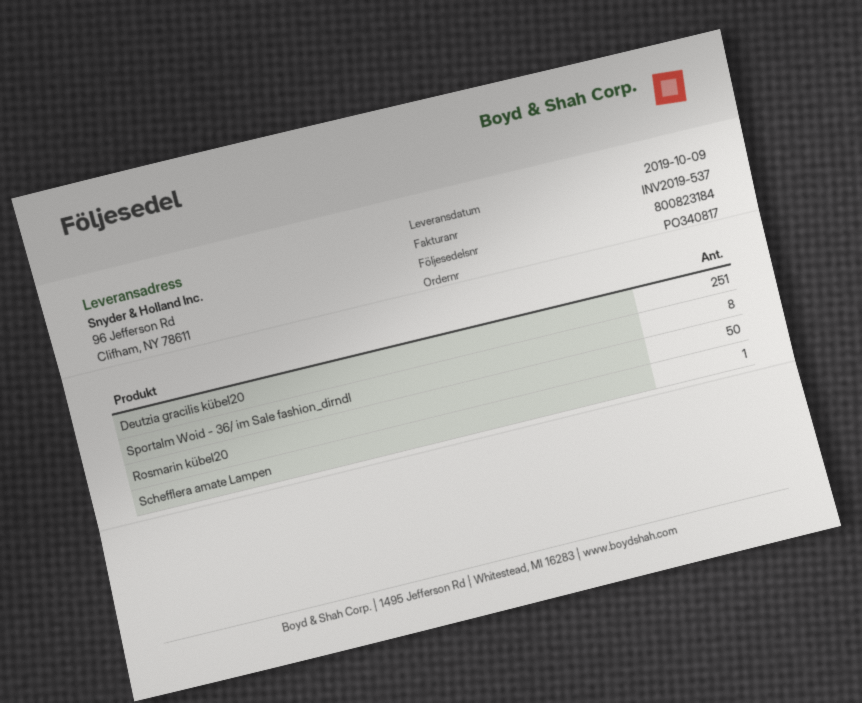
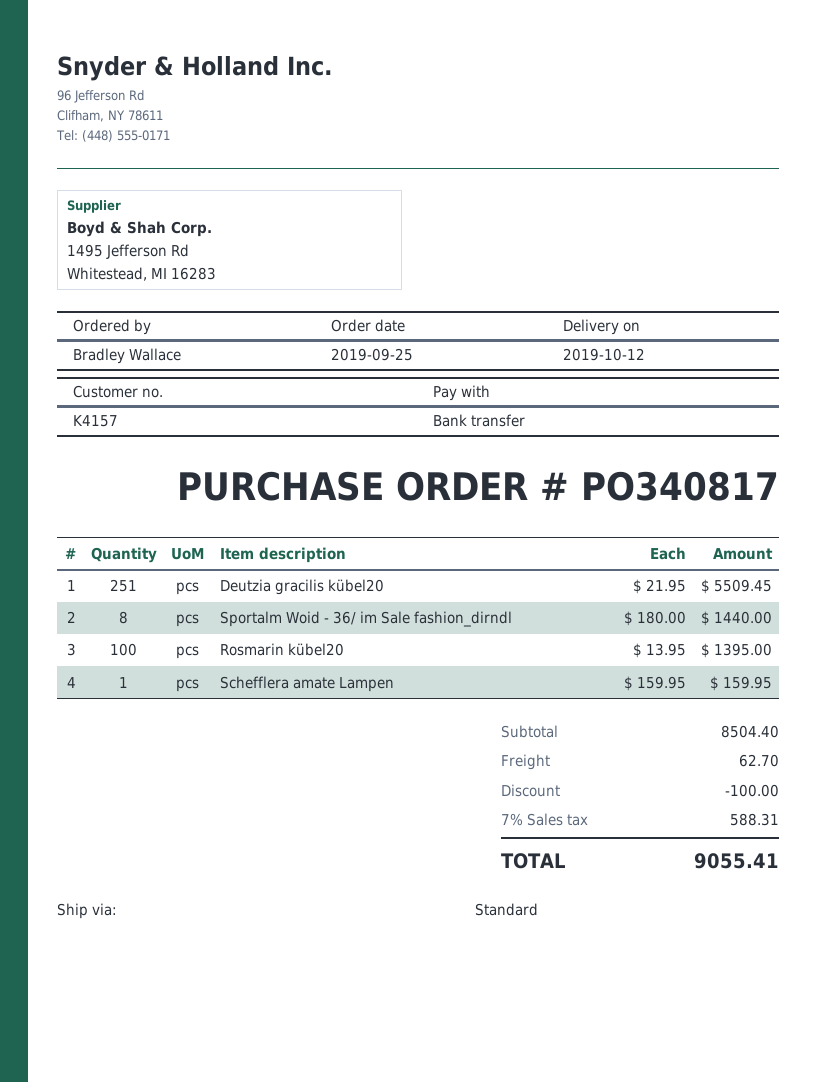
delivery date: 2019-10-09 -> 2019-10-12
Rosmarin kübel20: 50 -> 100

